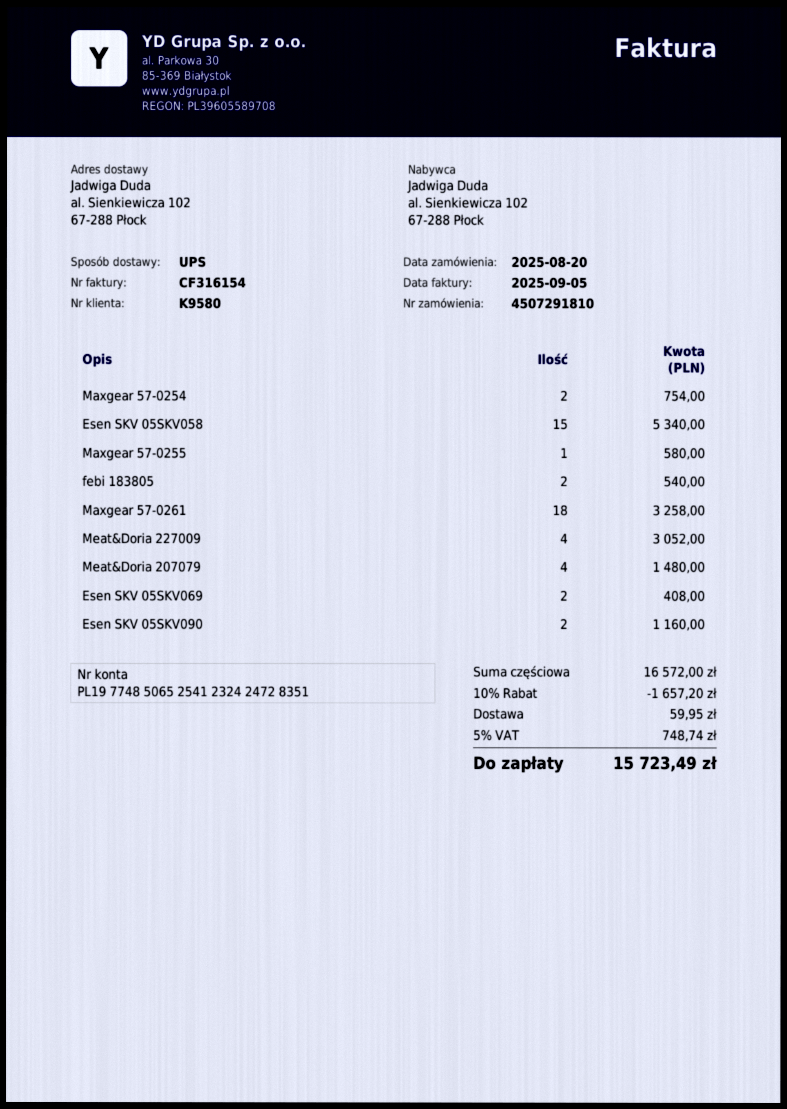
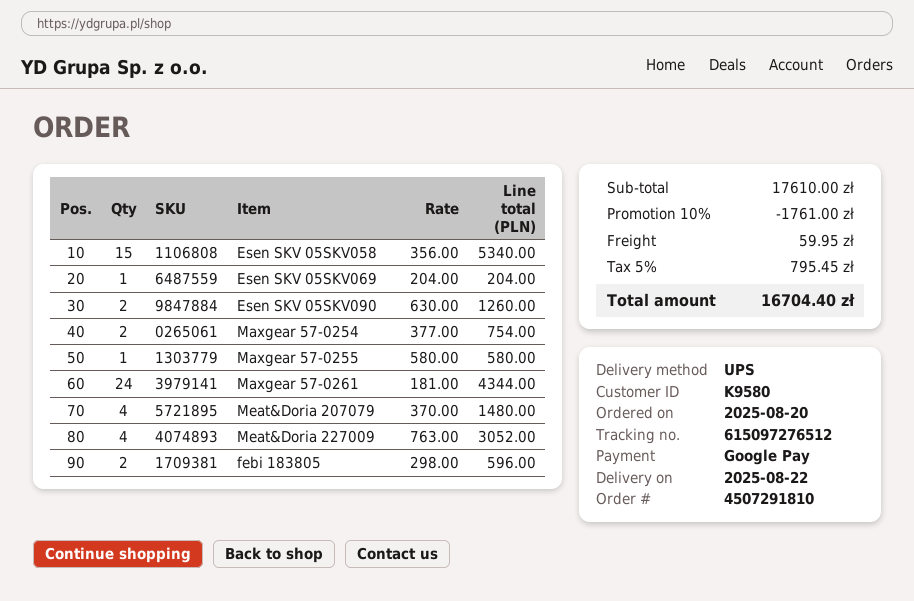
febi 183805: 2 for 540.00 -> 2 for 596.00
Maxgear 57-0261: 18 for 3258.00 -> 24 for 4344.00
Esen SKV 05SKV069: 2 for 408.00 -> 1 for 204.00
Esen SKV 05SKV090: 2 for 1160.00 -> 2 for 1260.00
subtotal: 16572.00 -> 17610.00
discount: 10% = 1657.20 -> 10% = 1761.00
tax: 5% = 748.74 -> 5% = 795.45
total: 15723.49 -> 16704.40

